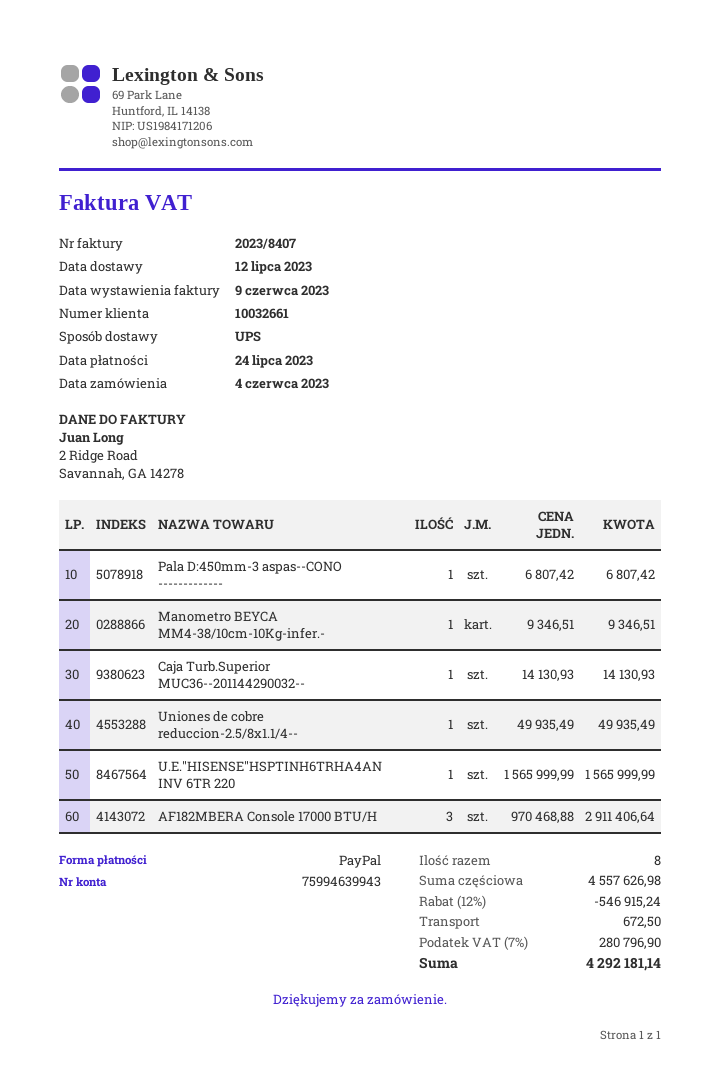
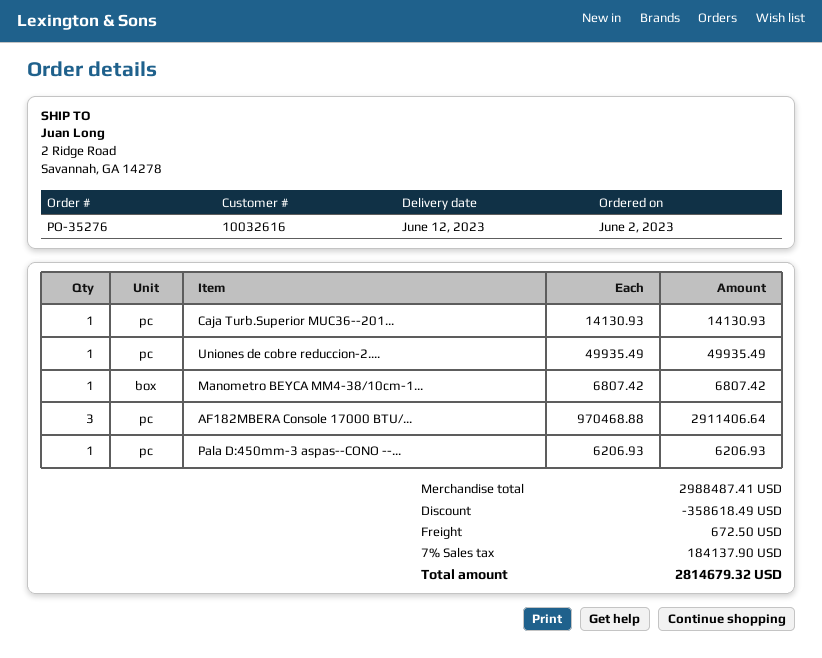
order date: 2023-06-04 -> 2023-06-02
delivery date: 2023-07-12 -> 2023-06-12
customer number: 10032661 -> 10032616
Pala D:450mm-3 aspas--CONO -------------: 1 x 6807.42 = 6807.42 -> 1 x 6206.93 = 6206.93
Manometro BEYCA MM4-38/10cm-10Kg-infer.-: 1 x 9346.51 = 9346.51 -> 1 x 6807.42 = 6807.42
U.E."HISENSE"HSPTINH6TRHA4AN INV 6TR 220: 1 x 1565999.99 = 1565999.99 -> none
subtotal: 4557626.98 -> 2988487.41
discount: 546915.24 -> 358618.49
tax: 7% = 280796.90 -> 7% = 184137.90
total: 4292181.14 -> 2814679.32

